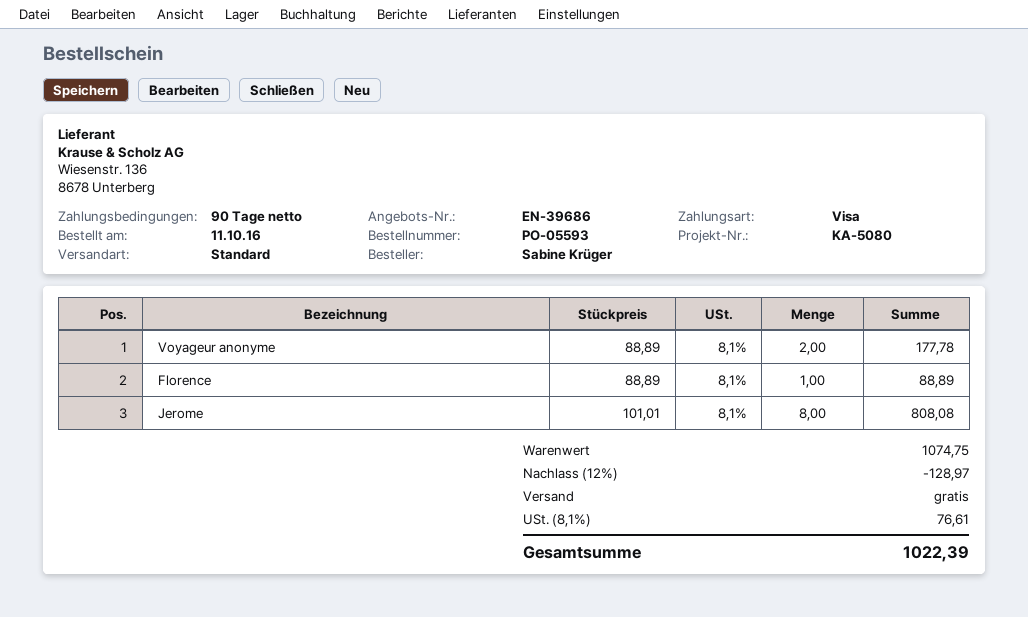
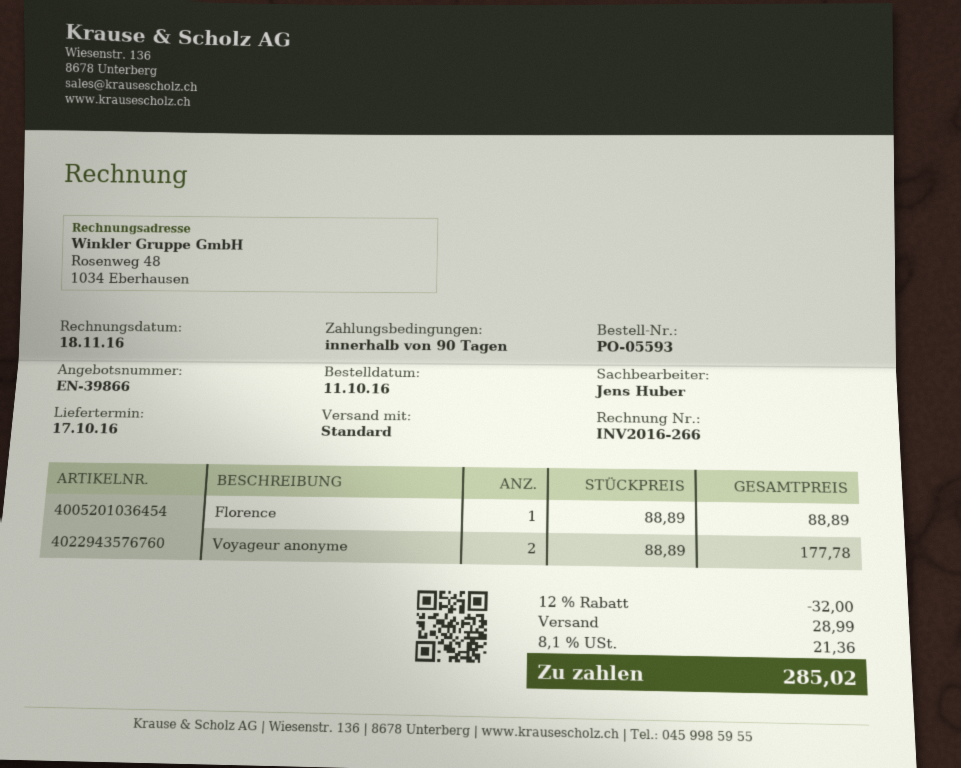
quote number: EN-39686 -> EN-39866
Jerome: 8 x 101.01 = 808.08 -> none
discount: 12% = 128.97 -> 12% = 32.00
shipping: 0.00 -> 28.99
tax: 8.1% = 76.61 -> 8.1% = 21.36
total: 1022.39 -> 285.02

